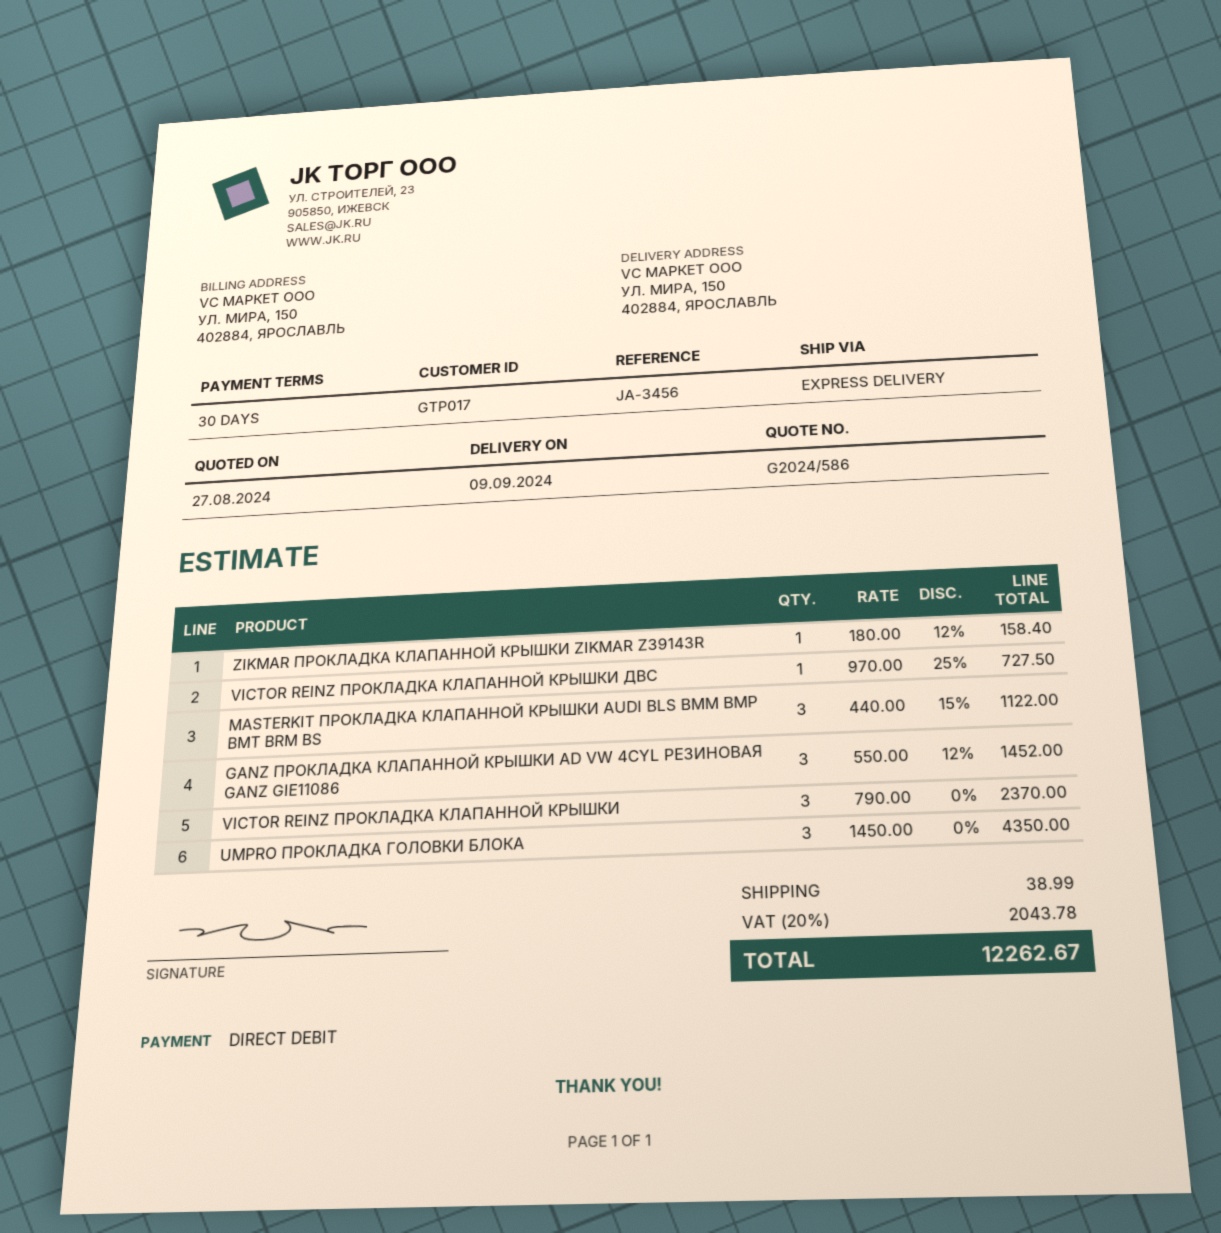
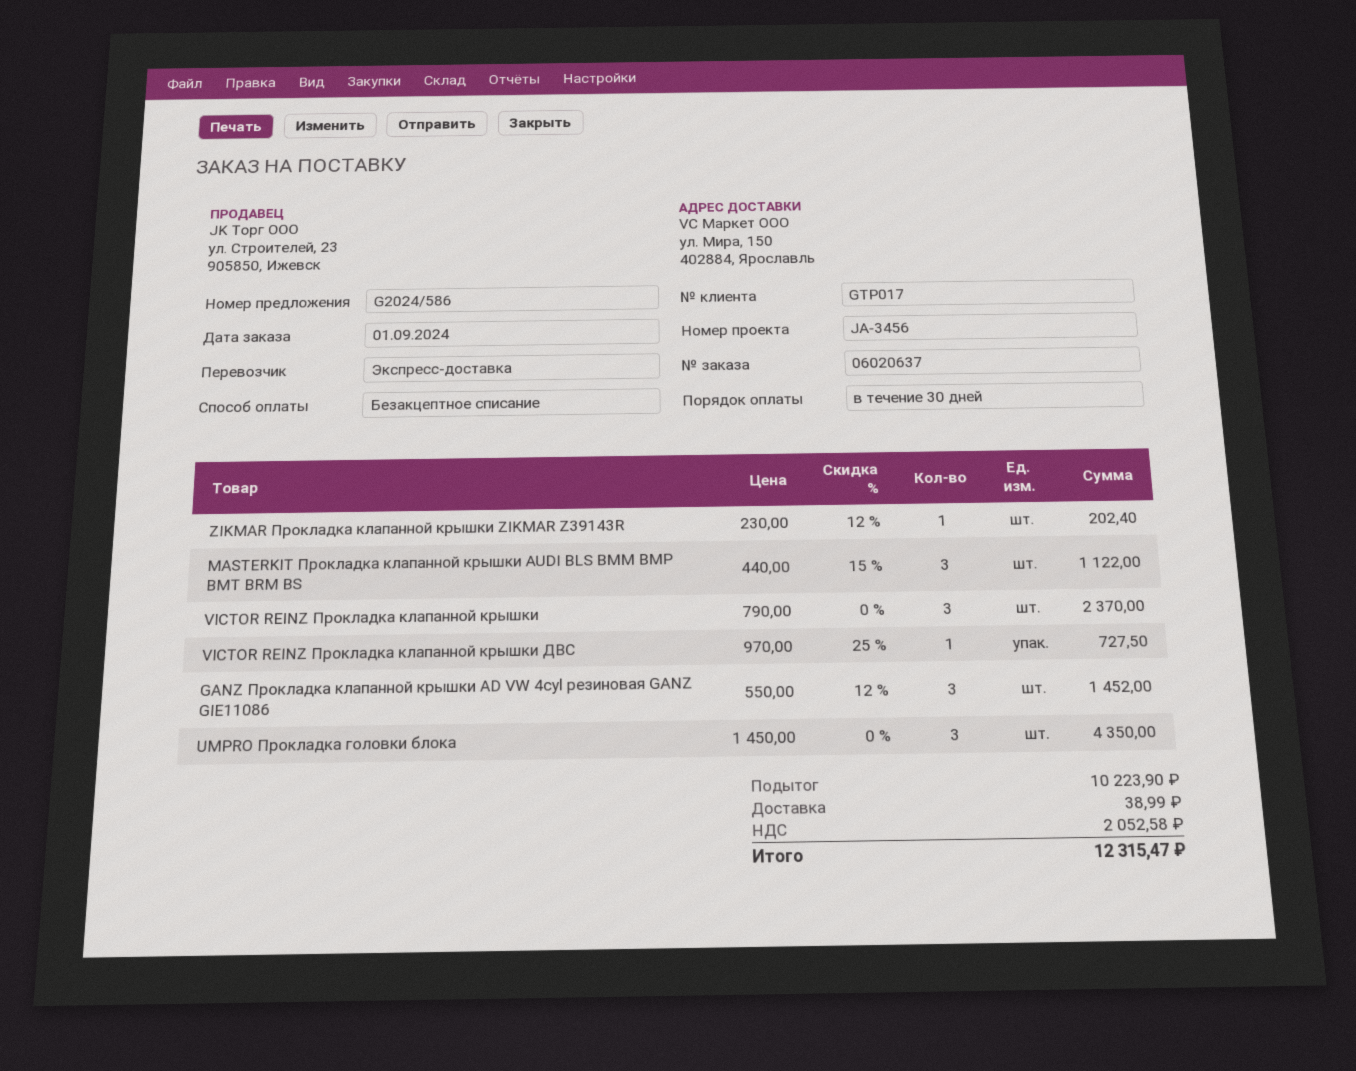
ZIKMAR ПРОКЛАДКА КЛАПАННОЙ КРЫШКИ ZIKMAR Z39143R: 1 x 180.00 - 12% = 158.40 -> 1 x 230.00 - 12% = 202.40
tax: 2043.78 -> 2052.58
total: 12262.67 -> 12315.47

